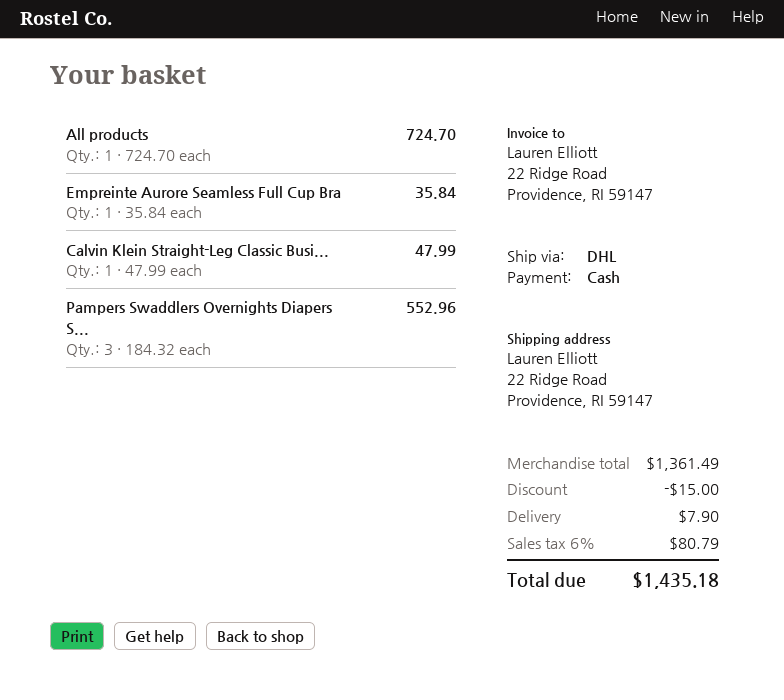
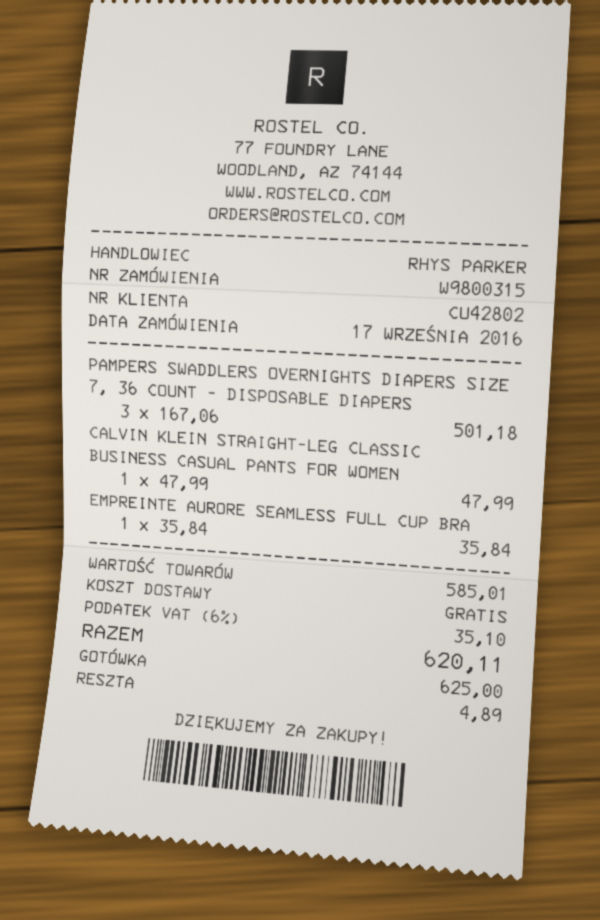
All products: 1 x 724.70 = 724.70 -> none
Pampers Swaddlers Overnights Diapers S...: 3 x 184.32 = 552.96 -> 3 x 167.06 = 501.18
subtotal: 1361.49 -> 585.01
discount: 15.00 -> none
shipping: 7.90 -> 0.00
tax: 6% = 80.79 -> 6% = 35.10
total: 1435.18 -> 620.11

